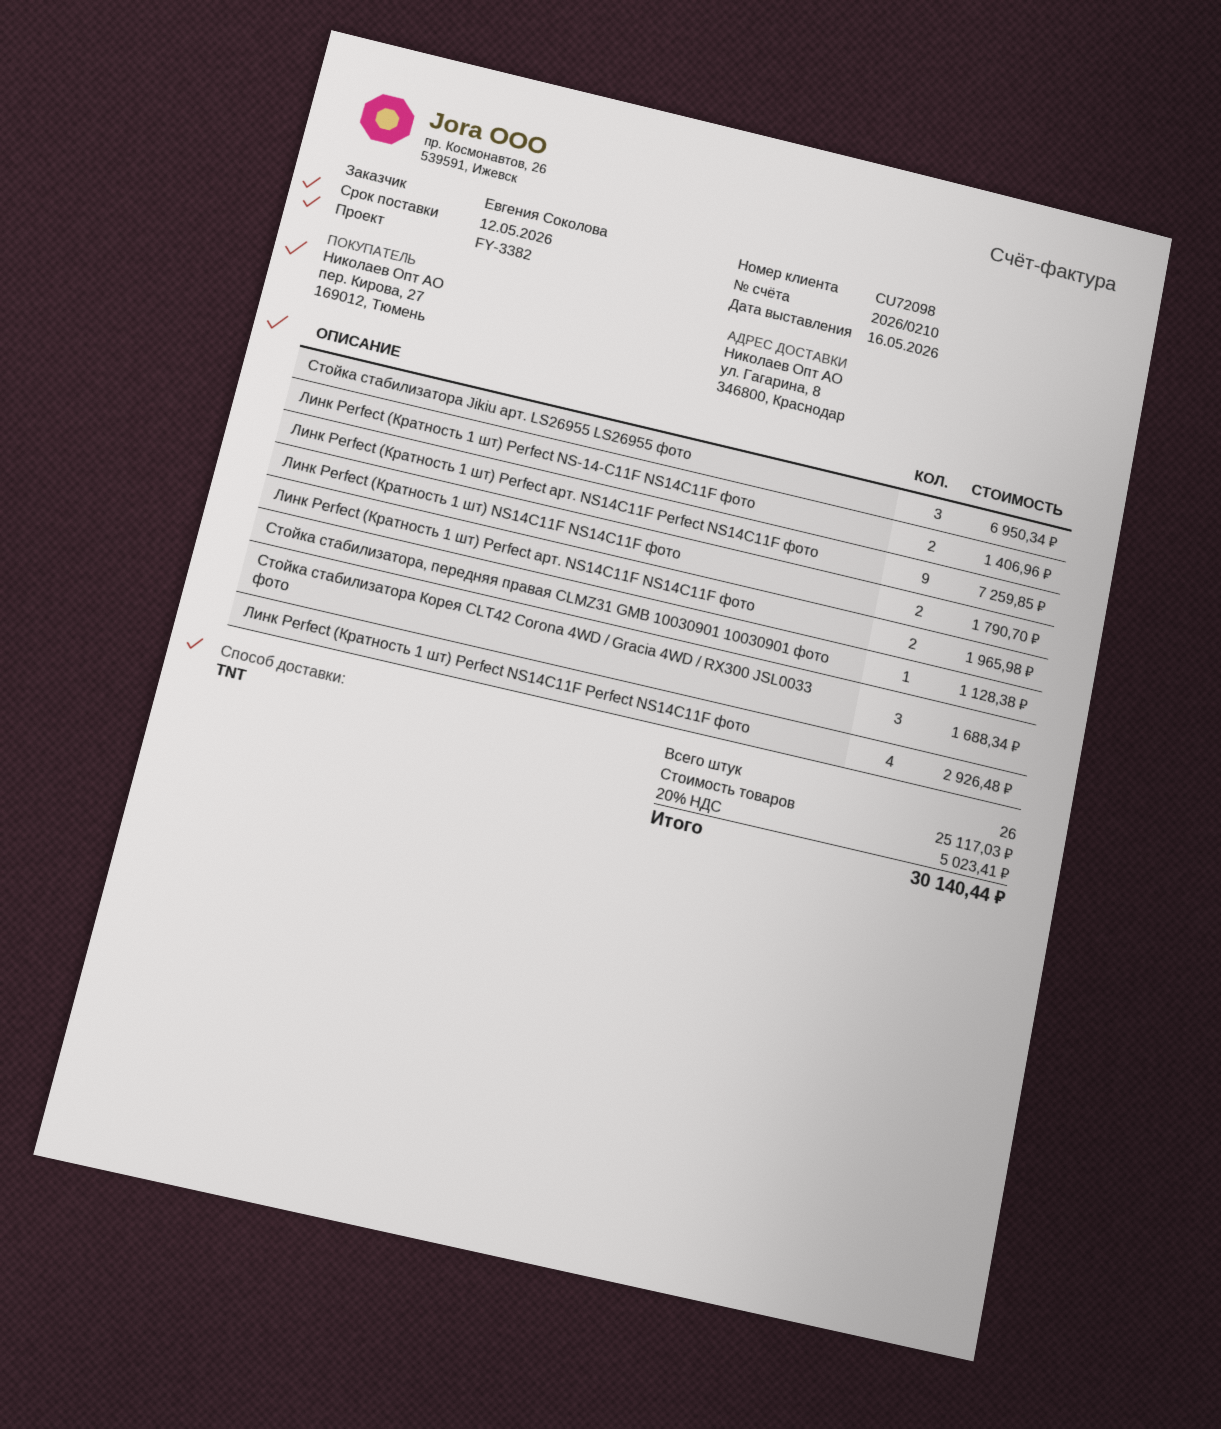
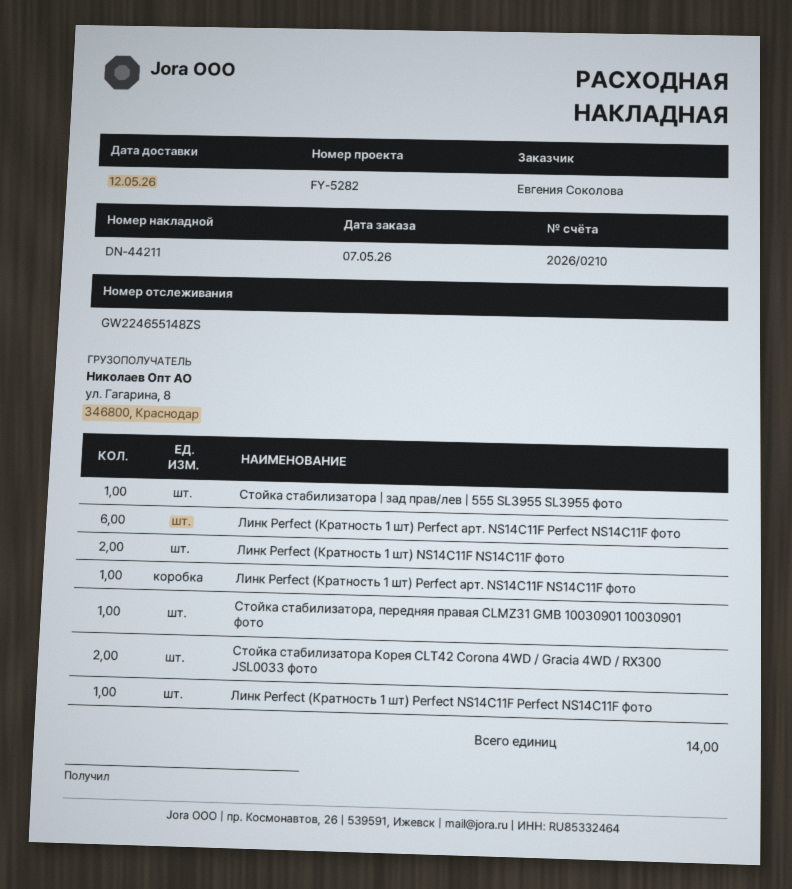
reference: FY-3382 -> FY-5282
Стойка стабилизатора Jikiu арт. LS26955 LS26955 фото: 3 -> none
Линк Perfect (Кратность 1 шт) Perfect NS-14-C11F NS14C11F фото: 2 -> none
Линк Perfect (Кратность 1 шт) Perfect арт. NS14C11F Perfect NS14C11F фото: 9 -> 6
Линк Perfect (Кратность 1 шт) Perfect арт. NS14C11F NS14C11F фото: 2 -> 1
Стойка стабилизатора Корея CLT42 Corona 4WD / Gracia 4WD / RX300 JSL0033 фото: 3 -> 2
Линк Perfect (Кратность 1 шт) Perfect NS14C11F Perfect NS14C11F фото: 4 -> 1
Стойка стабилизатора | зад прав/лев | 555 SL3955 SL3955 фото: none -> 1
total quantity: 26 -> 14

